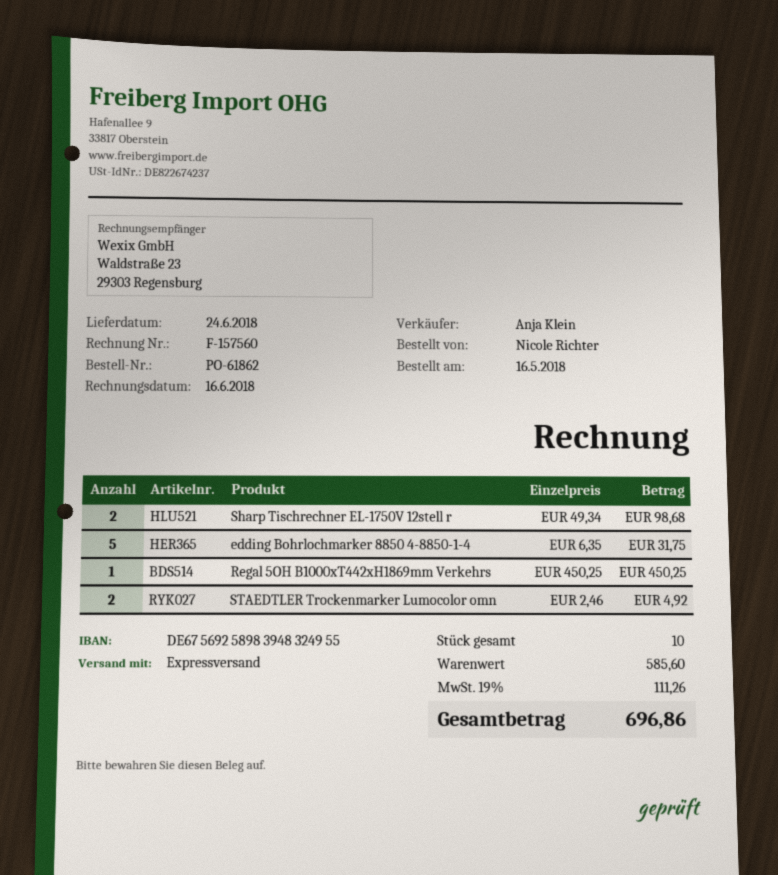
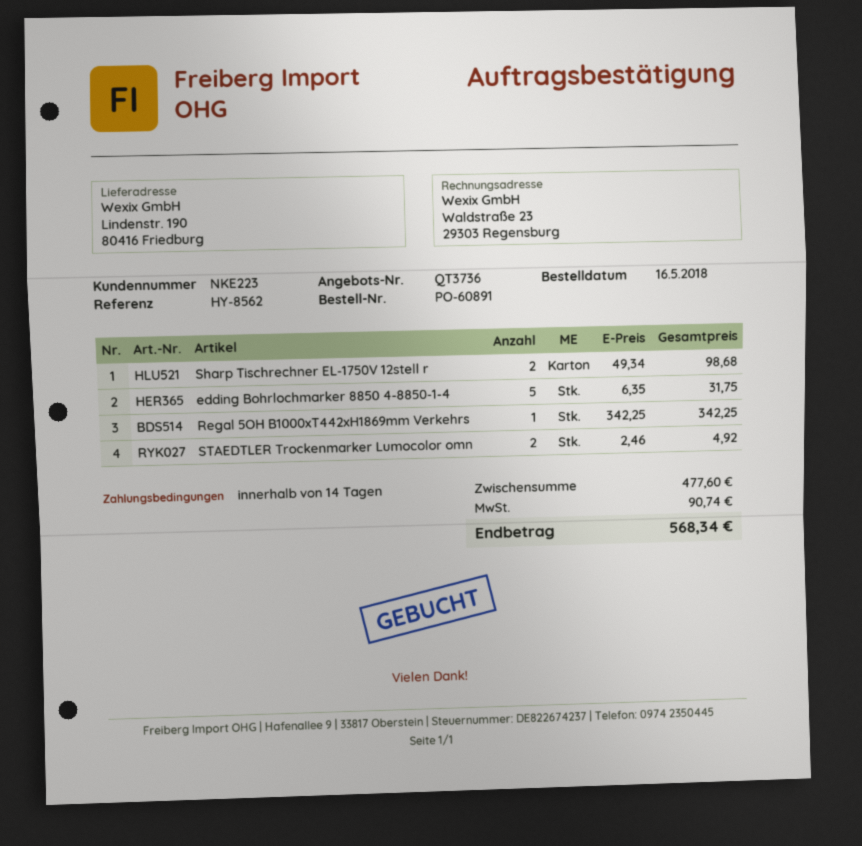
order number: PO-61862 -> PO-60891
Regal 5OH B1000xT442xH1869mm Verkehrs: 1 x 450.25 = 450.25 -> 1 x 342.25 = 342.25
subtotal: 585.60 -> 477.60
tax: 111.26 -> 90.74
total: 696.86 -> 568.34

